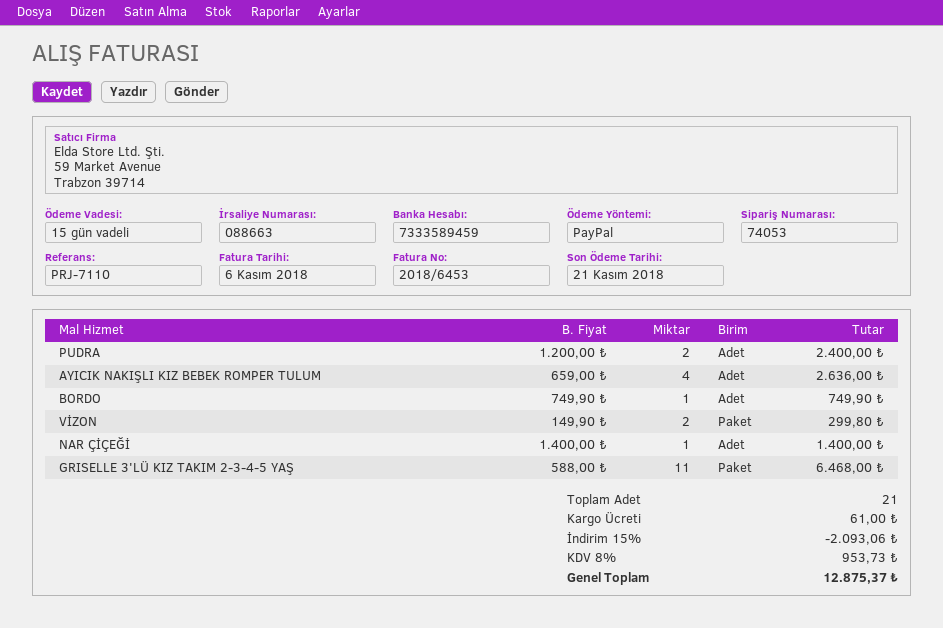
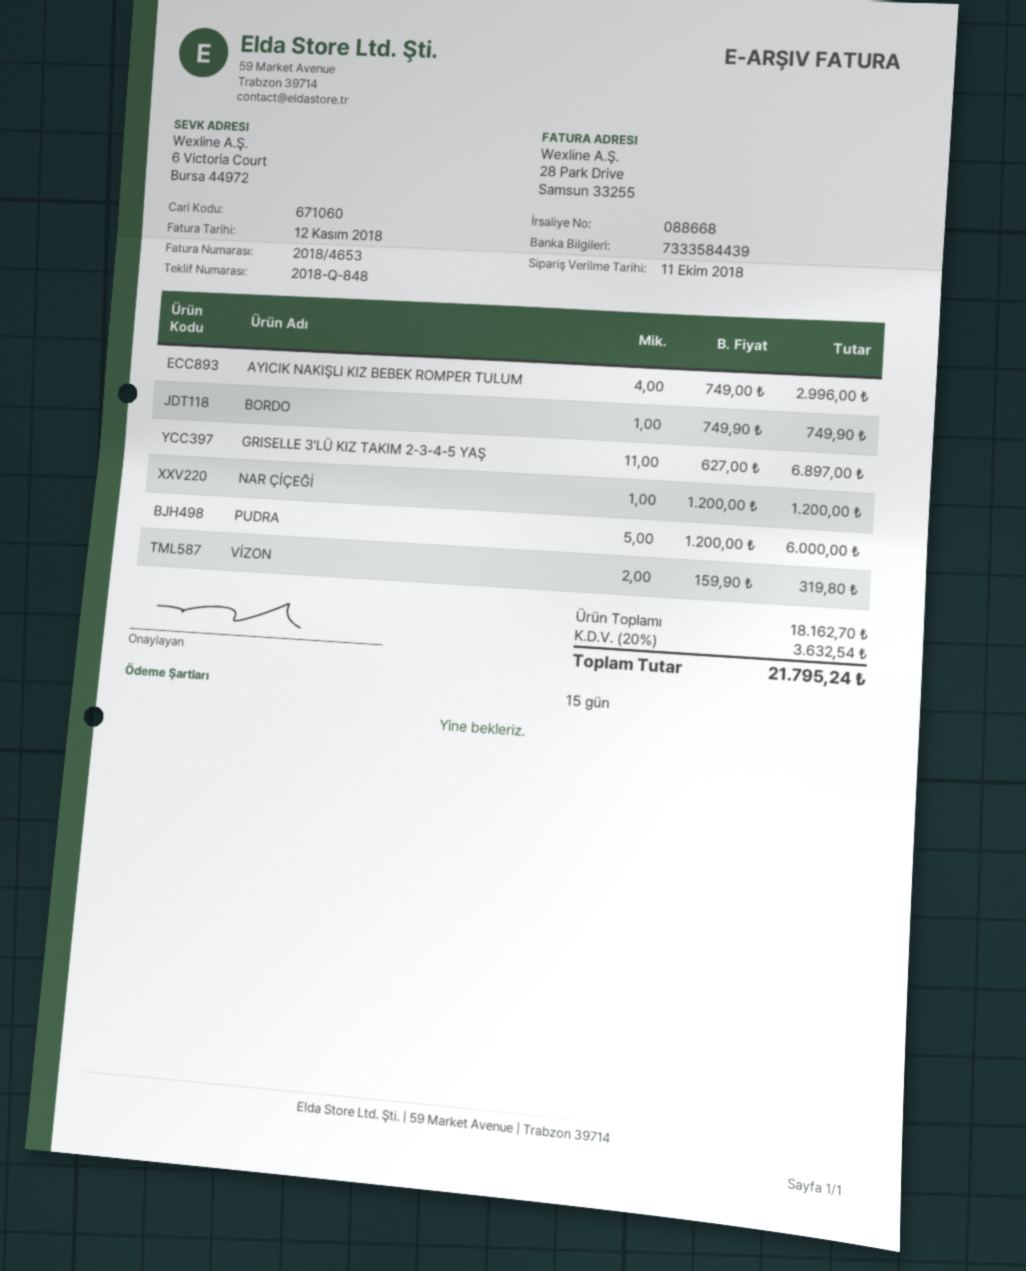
delivery note number: 088663 -> 088668
invoice number: 2018/6453 -> 2018/4653
invoice date: 2018-11-06 -> 2018-11-12
bank account: 7333589459 -> 7333584439
PUDRA: 2 x 1200.00 = 2400.00 -> 5 x 1200.00 = 6000.00
AYICIK NAKIŞLI KIZ BEBEK ROMPER TULUM: 4 x 659.00 = 2636.00 -> 4 x 749.00 = 2996.00
VİZON: 2 x 149.90 = 299.80 -> 2 x 159.90 = 319.80
NAR ÇİÇEĞİ: 1 x 1400.00 = 1400.00 -> 1 x 1200.00 = 1200.00
GRISELLE 3'LÜ KIZ TAKIM 2-3-4-5 YAŞ: 11 x 588.00 = 6468.00 -> 11 x 627.00 = 6897.00
discount: 15% = 2093.06 -> none
shipping: 61.00 -> none
tax: 8% = 953.73 -> 20% = 3632.54
total: 12875.37 -> 21795.24

